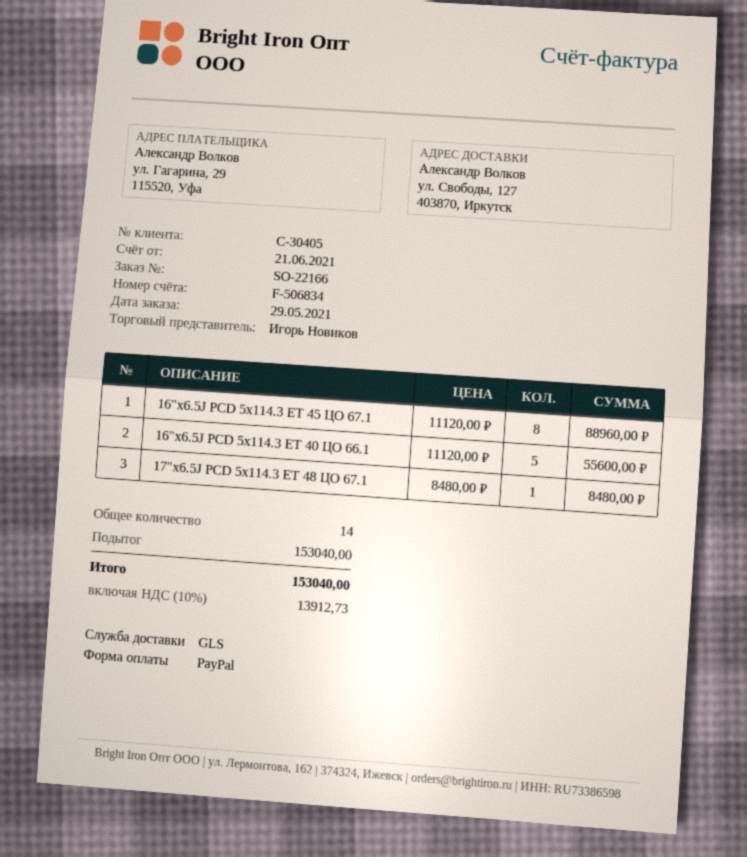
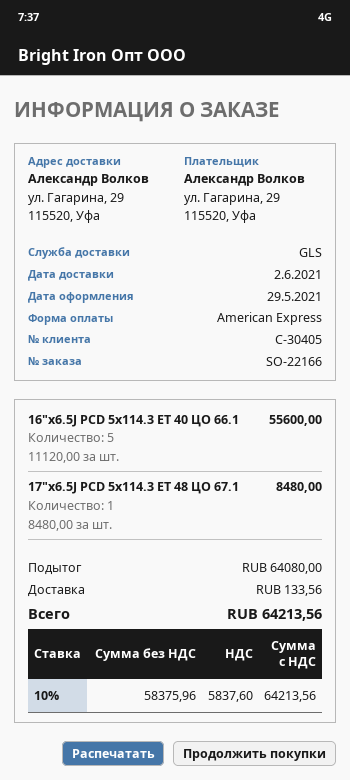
payment method: PayPal -> American Express
ship to: ул. Свободы, 127, 403870, Иркутск -> ул. Гагарина, 29, 115520, Уфа
16"x6.5J PCD 5x114.3 ЕТ 45 ЦО 67.1: 8 x 11120.00 = 88960.00 -> none
subtotal: 153040.00 -> 64080.00
shipping: none -> 133.56
tax: 10% = 13912.73 -> 10% = 5837.60
total: 153040.00 -> 64213.56

